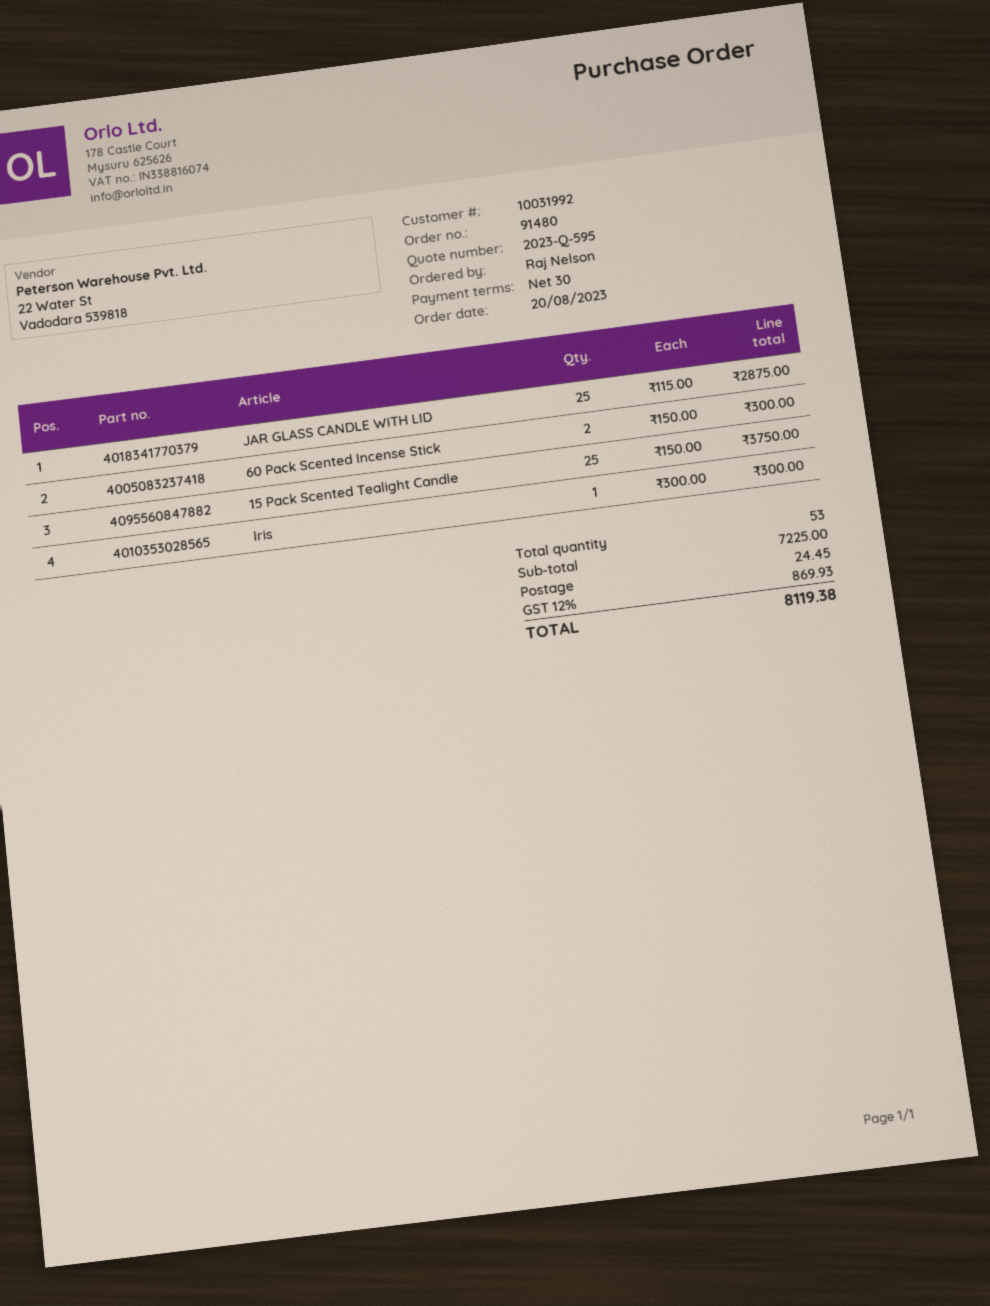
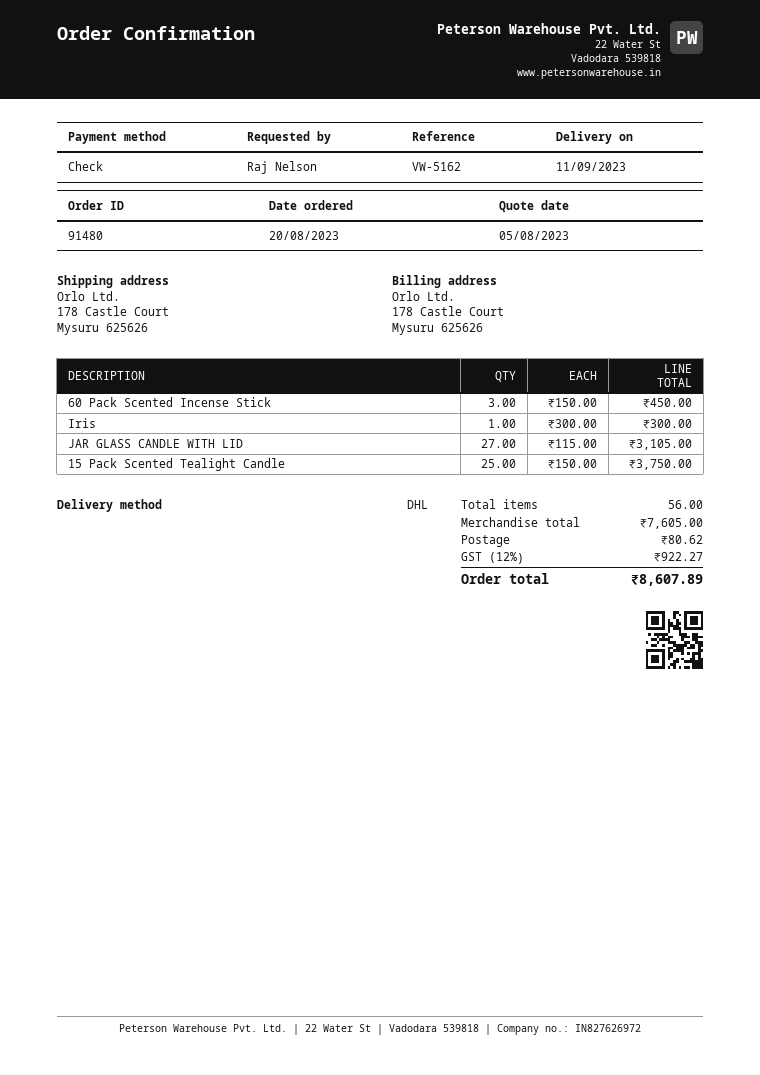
JAR GLASS CANDLE WITH LID: 25 x 115.00 = 2875.00 -> 27 x 115.00 = 3105.00
60 Pack Scented Incense Stick: 2 x 150.00 = 300.00 -> 3 x 150.00 = 450.00
total quantity: 53 -> 56
subtotal: 7225.00 -> 7605.00
shipping: 24.45 -> 80.62
tax: 12% = 869.93 -> 12% = 922.27
total: 8119.38 -> 8607.89

